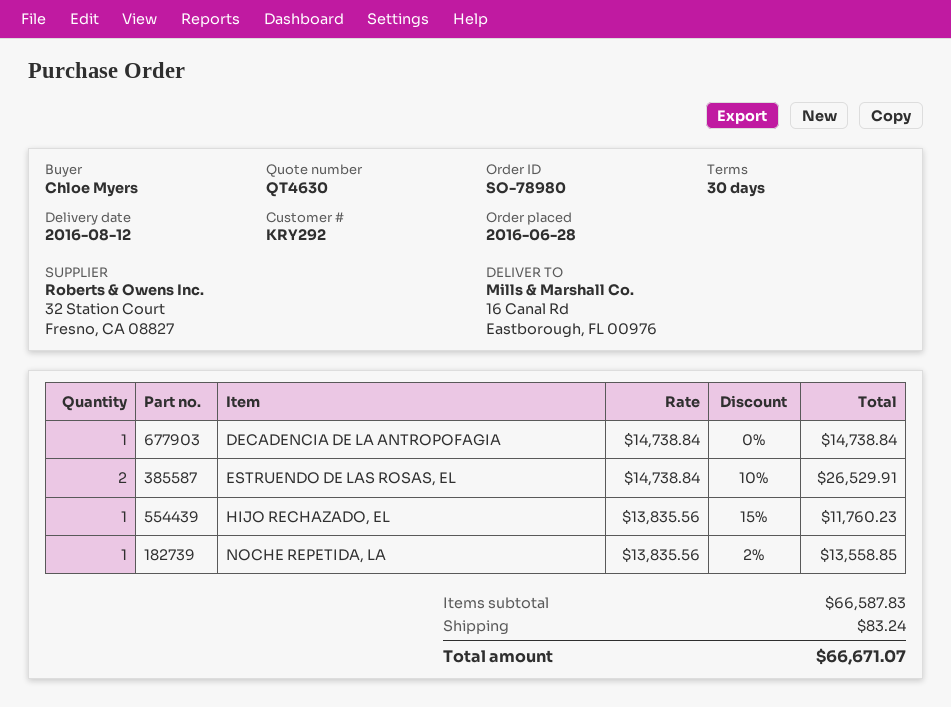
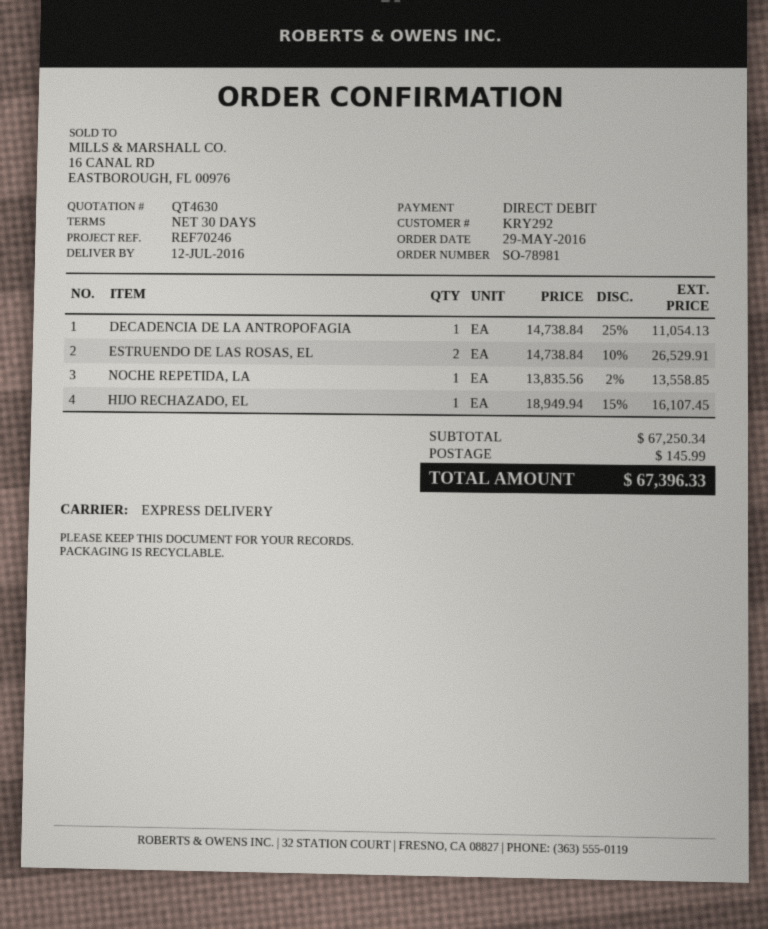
order number: SO-78980 -> SO-78981
order date: 2016-06-28 -> 2016-05-29
delivery date: 2016-08-12 -> 2016-07-12
DECADENCIA DE LA ANTROPOFAGIA: 1 x 14738.84 = 14738.84 -> 1 x 14738.84 - 25% = 11054.13
HIJO RECHAZADO, EL: 1 x 13835.56 - 15% = 11760.23 -> 1 x 18949.94 - 15% = 16107.45
subtotal: 66587.83 -> 67250.34
shipping: 83.24 -> 145.99
total: 66671.07 -> 67396.33

